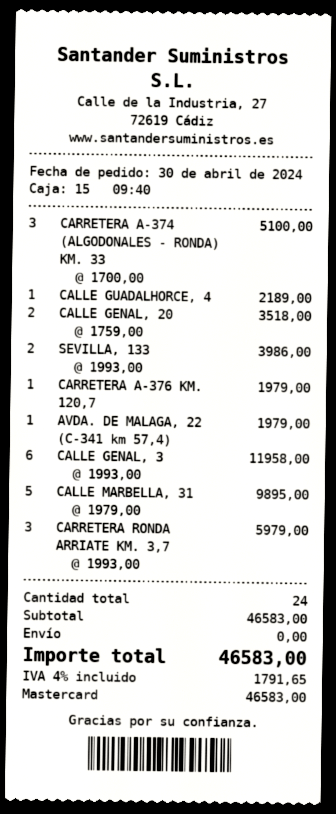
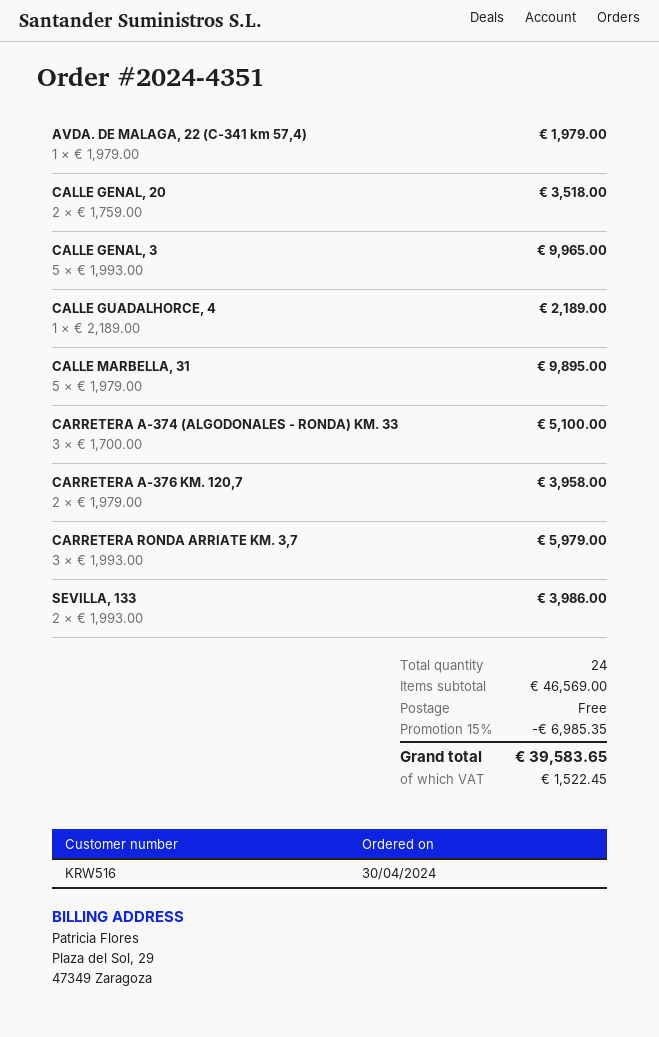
CARRETERA A-376 KM. 120,7: 1 x 1979.00 = 1979.00 -> 2 x 1979.00 = 3958.00
CALLE GENAL, 3: 6 x 1993.00 = 11958.00 -> 5 x 1993.00 = 9965.00
subtotal: 46583.00 -> 46569.00
discount: none -> 15% = 6985.35
tax: 1791.65 -> 1522.45
total: 46583.00 -> 39583.65

